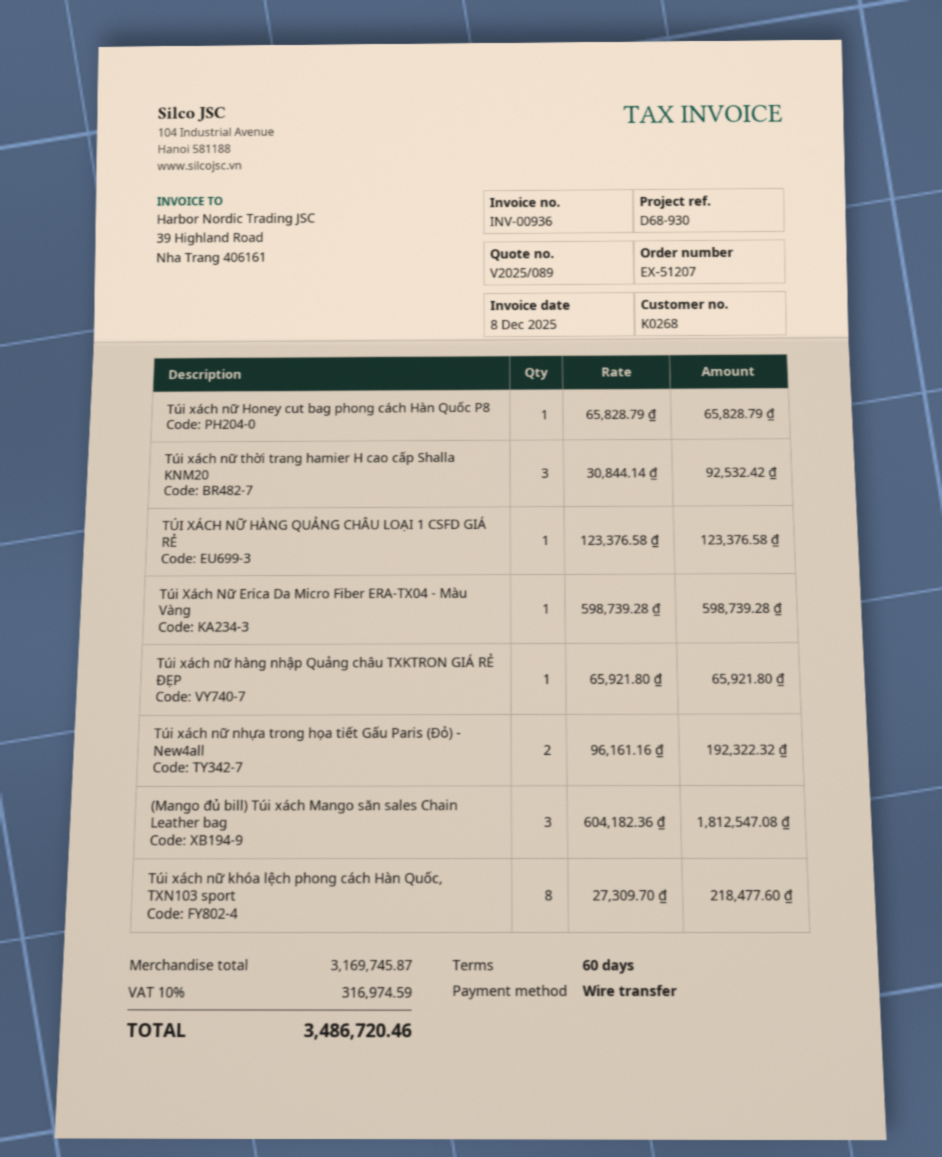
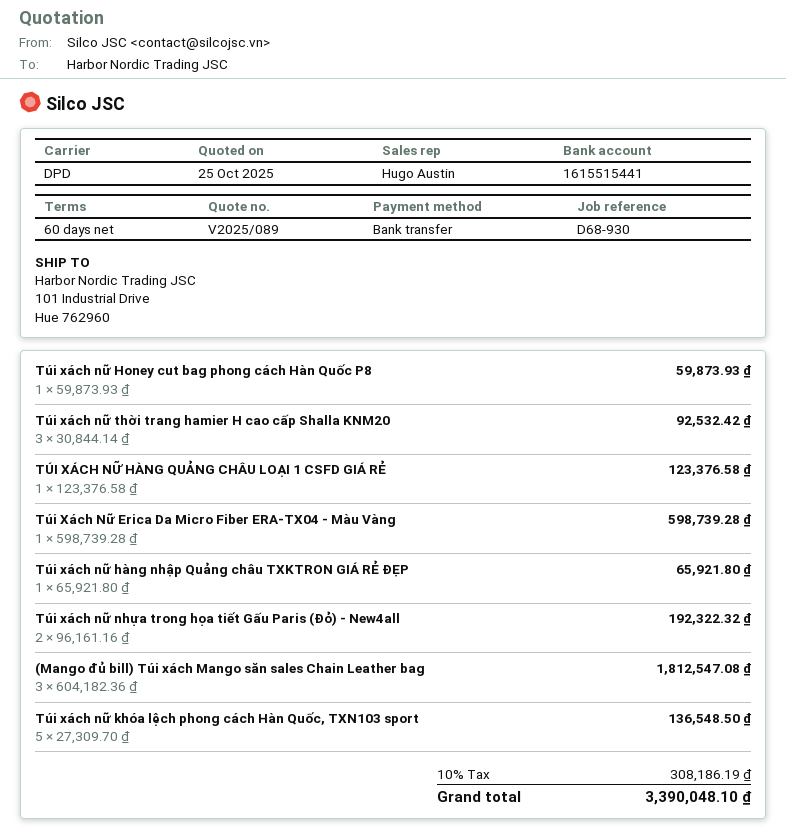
Túi xách nữ Honey cut bag phong cách Hàn Quốc P8: 1 x 65828.79 = 65828.79 -> 1 x 59873.93 = 59873.93
Túi xách nữ khóa lệch phong cách Hàn Quốc, TXN103 sport: 8 x 27309.70 = 218477.60 -> 5 x 27309.70 = 136548.50
tax: 10% = 316974.59 -> 10% = 308186.19
total: 3486720.46 -> 3390048.10

